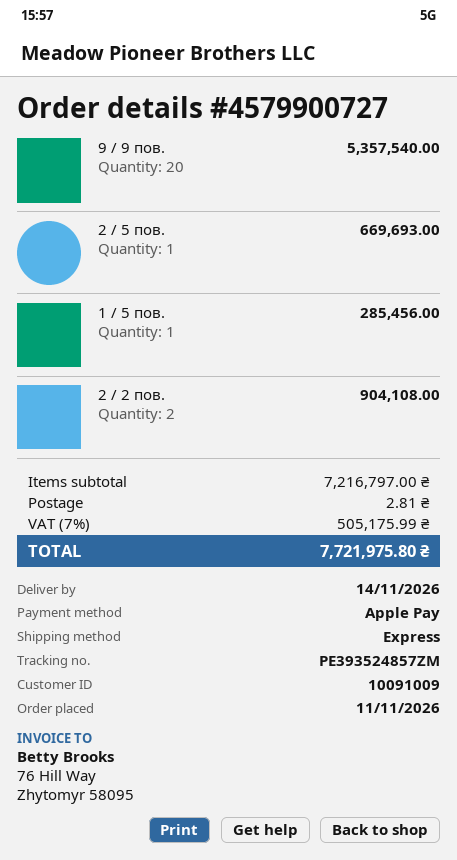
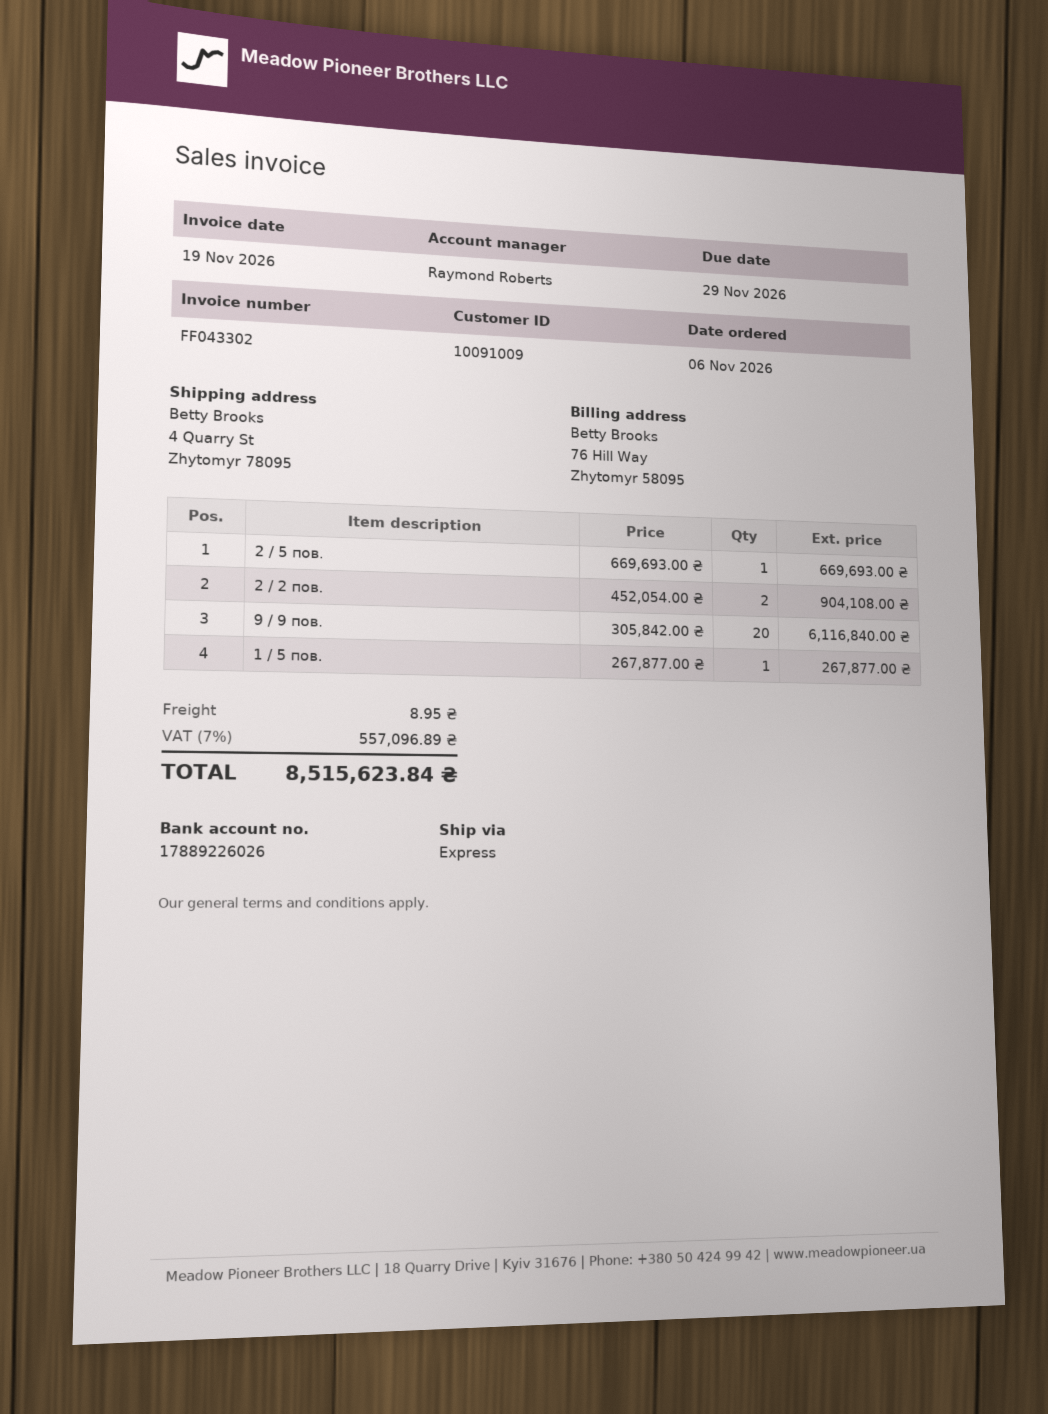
order date: 2026-11-11 -> 2026-11-06
9 / 9 пов.: 20 for 5357540.00 -> 20 for 6116840.00
1 / 5 пов.: 1 for 285456.00 -> 1 for 267877.00
shipping: 2.81 -> 8.95
tax: 7% = 505175.99 -> 7% = 557096.89
total: 7721975.80 -> 8515623.84

